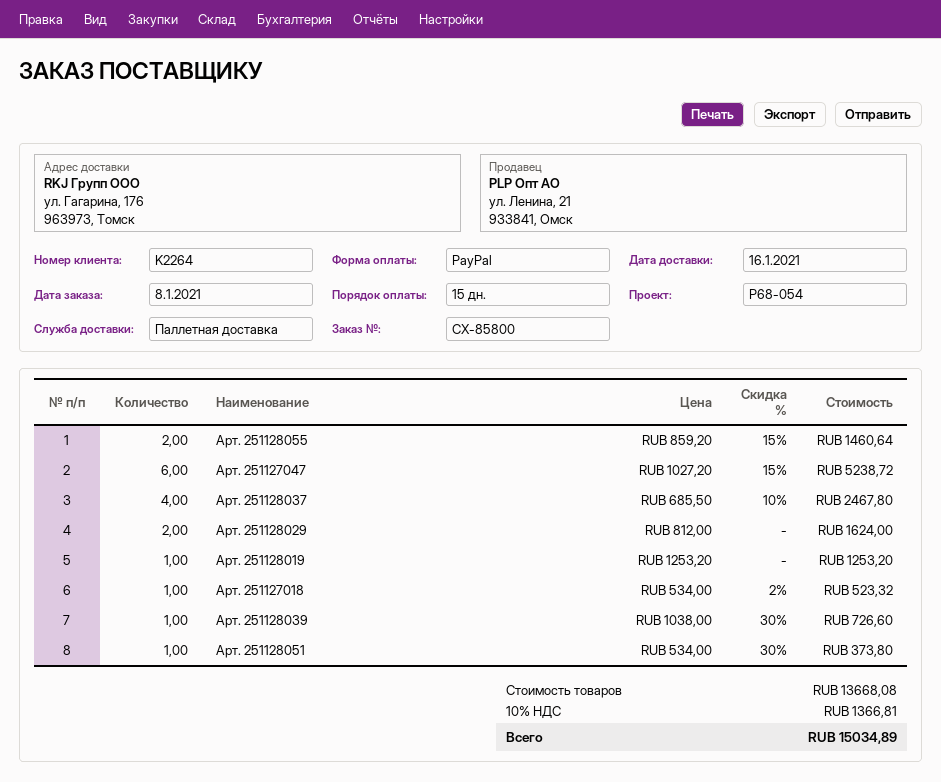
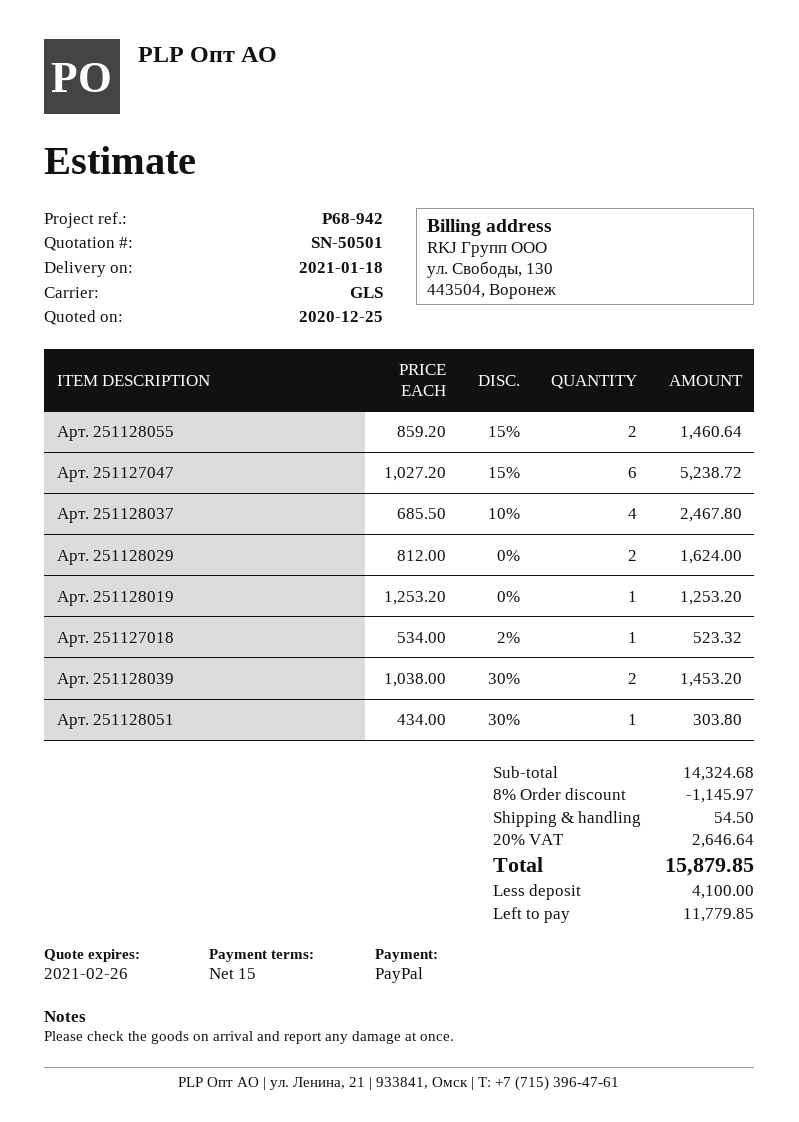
delivery date: 2021-01-16 -> 2021-01-18
reference: P68-054 -> P68-942
shipping method: pallet freight -> GLS
Арт. 251128039: 1 x 1038.00 - 30% = 726.60 -> 2 x 1038.00 - 30% = 1453.20
Арт. 251128051: 1 x 534.00 - 30% = 373.80 -> 1 x 434.00 - 30% = 303.80
subtotal: 13668.08 -> 14324.68
discount: none -> 8% = 1145.97
shipping: none -> 54.50
tax: 10% = 1366.81 -> 20% = 2646.64
total: 15034.89 -> 15879.85

